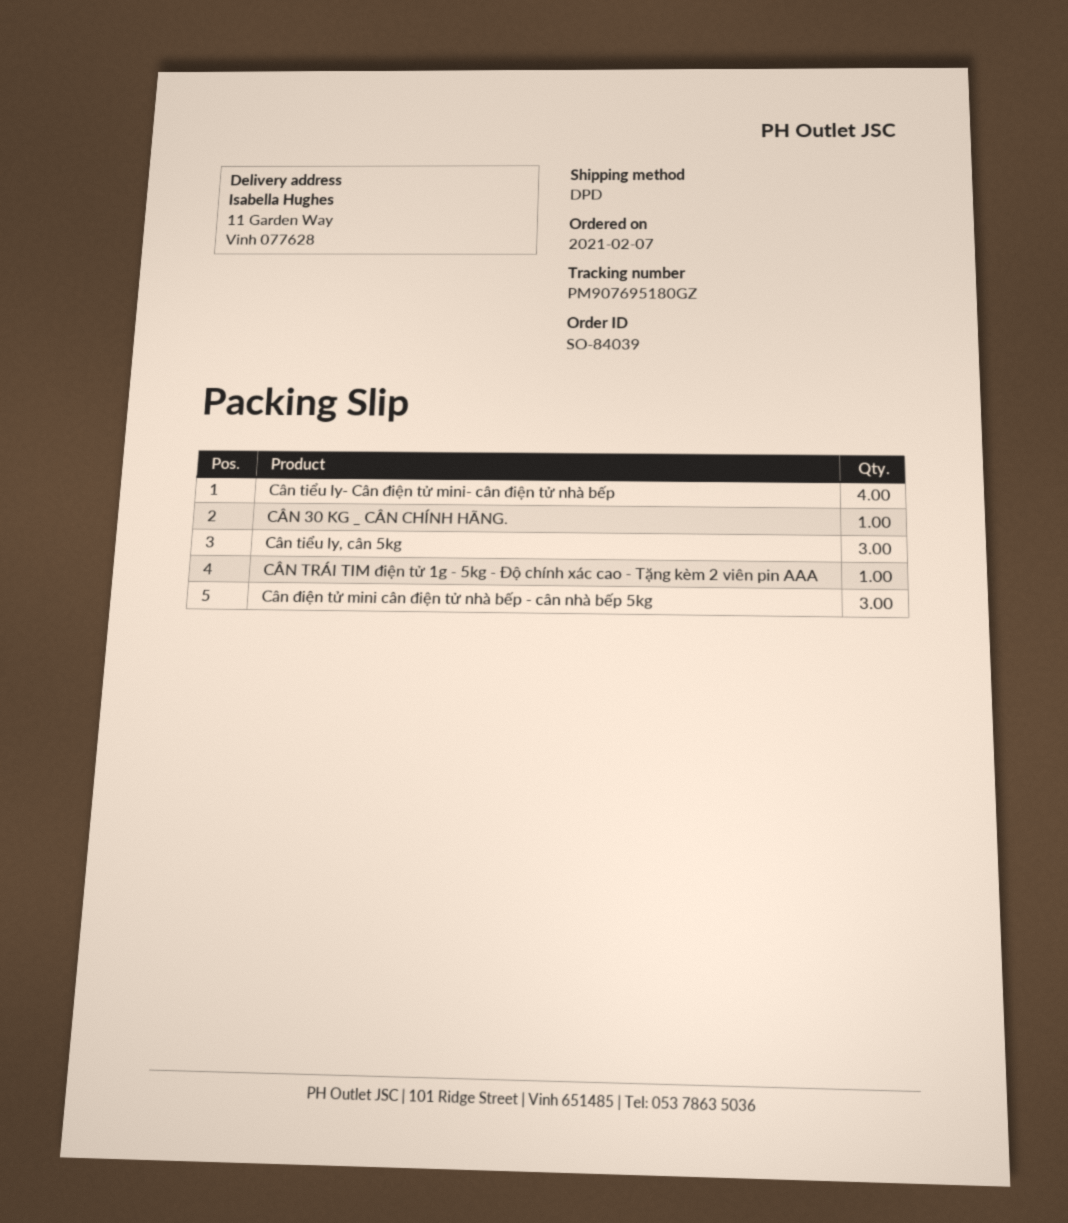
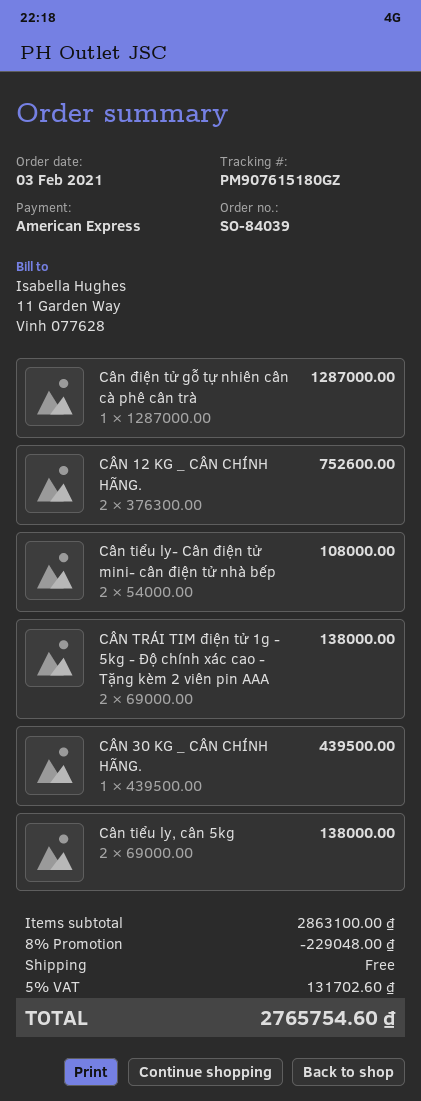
order date: 2021-02-07 -> 2021-02-03
tracking number: PM907695180GZ -> PM907615180GZ
Cân tiểu ly- Cân điện tử mini- cân điện tử nhà bếp: 4 -> 2
Cân tiểu ly, cân 5kg: 3 -> 2
CÂN TRÁI TIM điện tử 1g - 5kg - Độ chính xác cao - Tặng kèm 2 viên pin AAA: 1 -> 2
Cân điện tử mini cân điện tử nhà bếp - cân nhà bếp 5kg: 3 -> none
Cân điện tử gỗ tự nhiên cân cà phê cân trà: none -> 1
CÂN 12 KG _ CÂN CHÍNH HÃNG.: none -> 2

